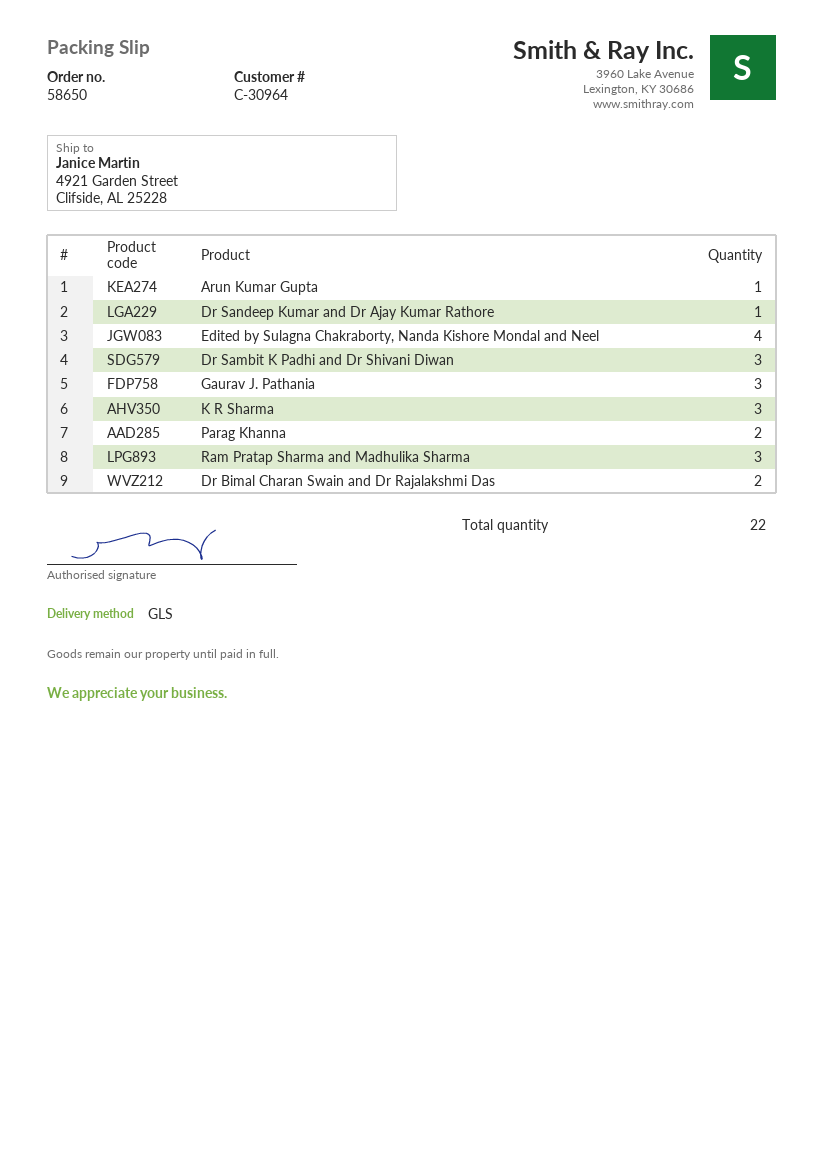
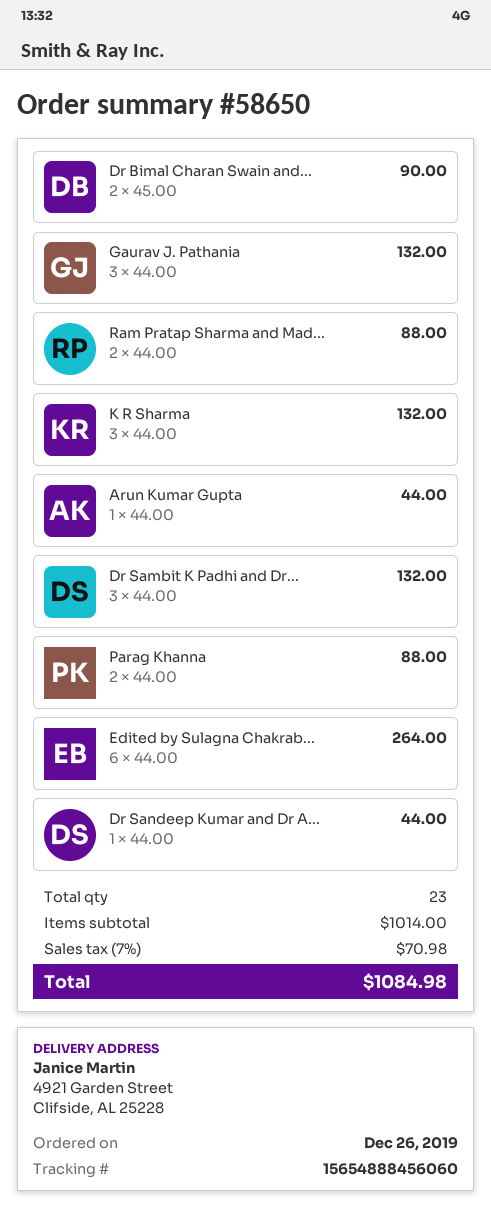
Edited by Sulagna Chakraborty, Nanda Kishore Mondal and Neel: 4 -> 6
Ram Pratap Sharma and Madhulika Sharma: 3 -> 2
total quantity: 22 -> 23

